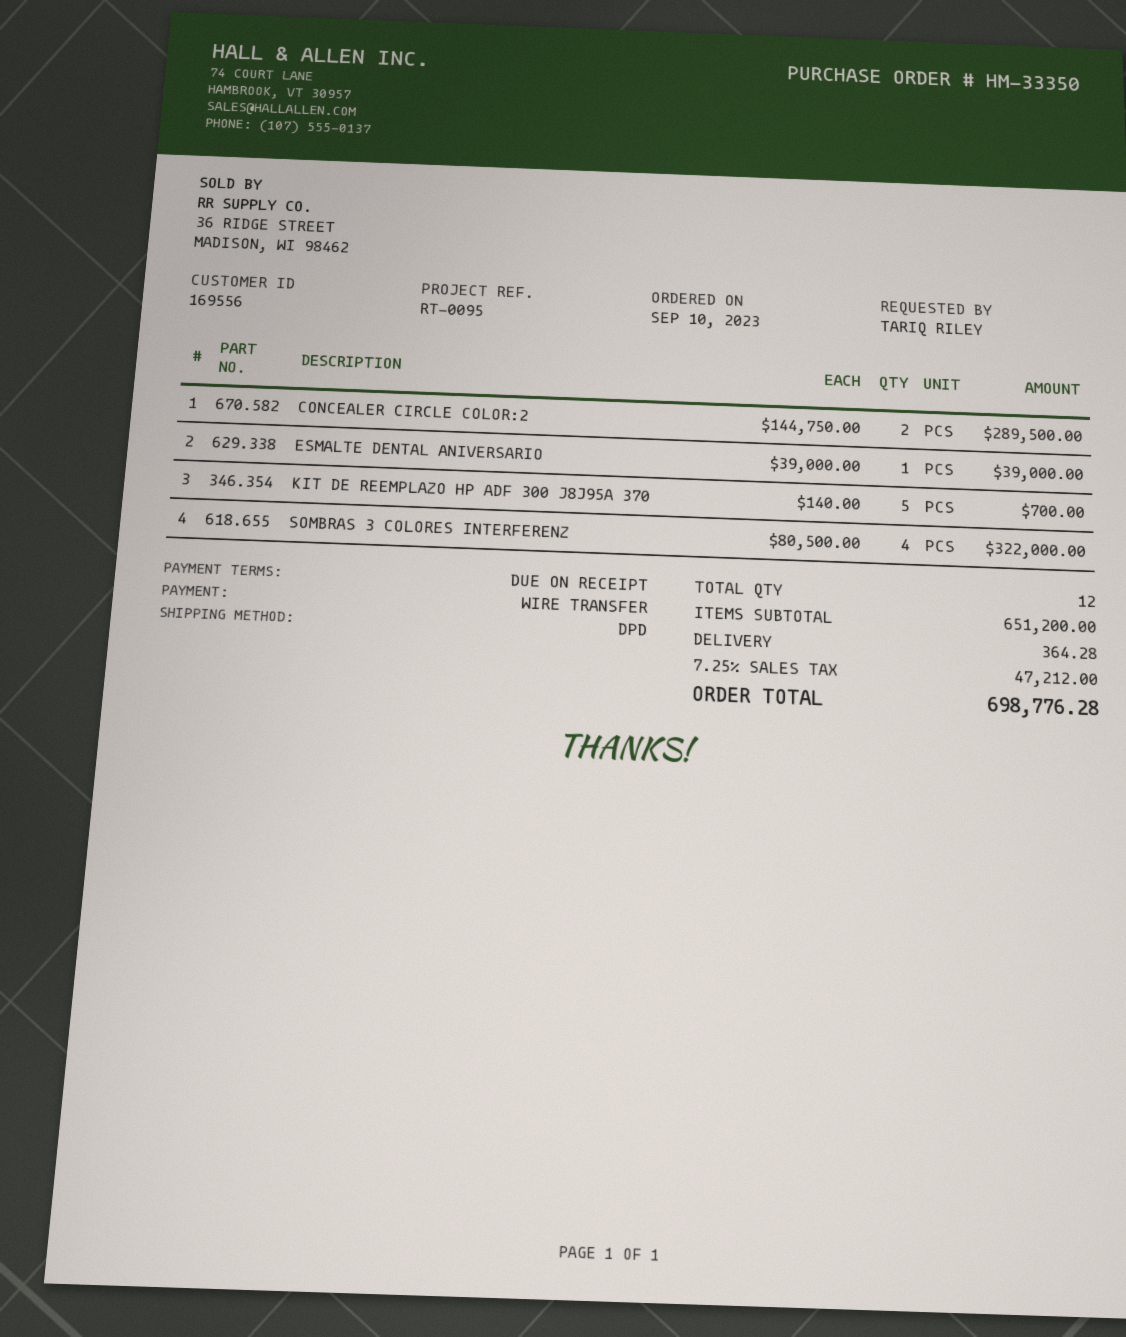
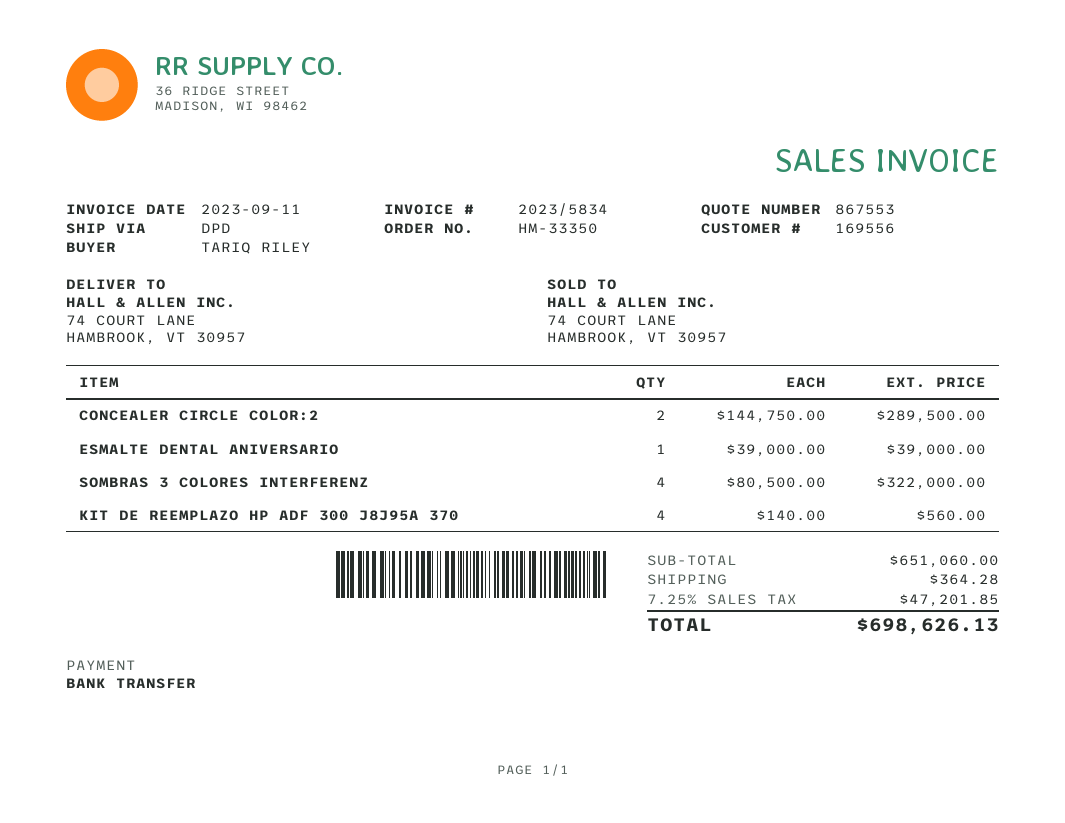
KIT DE REEMPLAZO HP ADF 300 J8J95A 370: 5 x 140.00 = 700.00 -> 4 x 140.00 = 560.00
subtotal: 651200.00 -> 651060.00
tax: 7.25% = 47212.00 -> 7.25% = 47201.85
total: 698776.28 -> 698626.13

